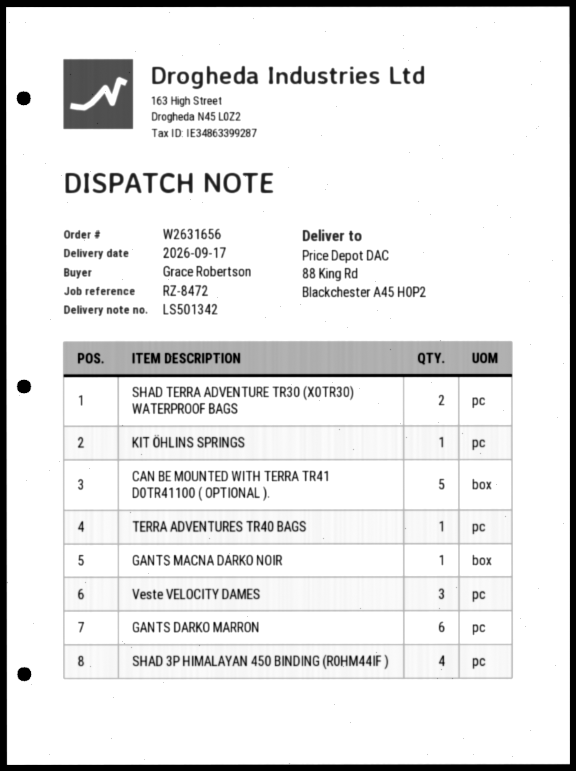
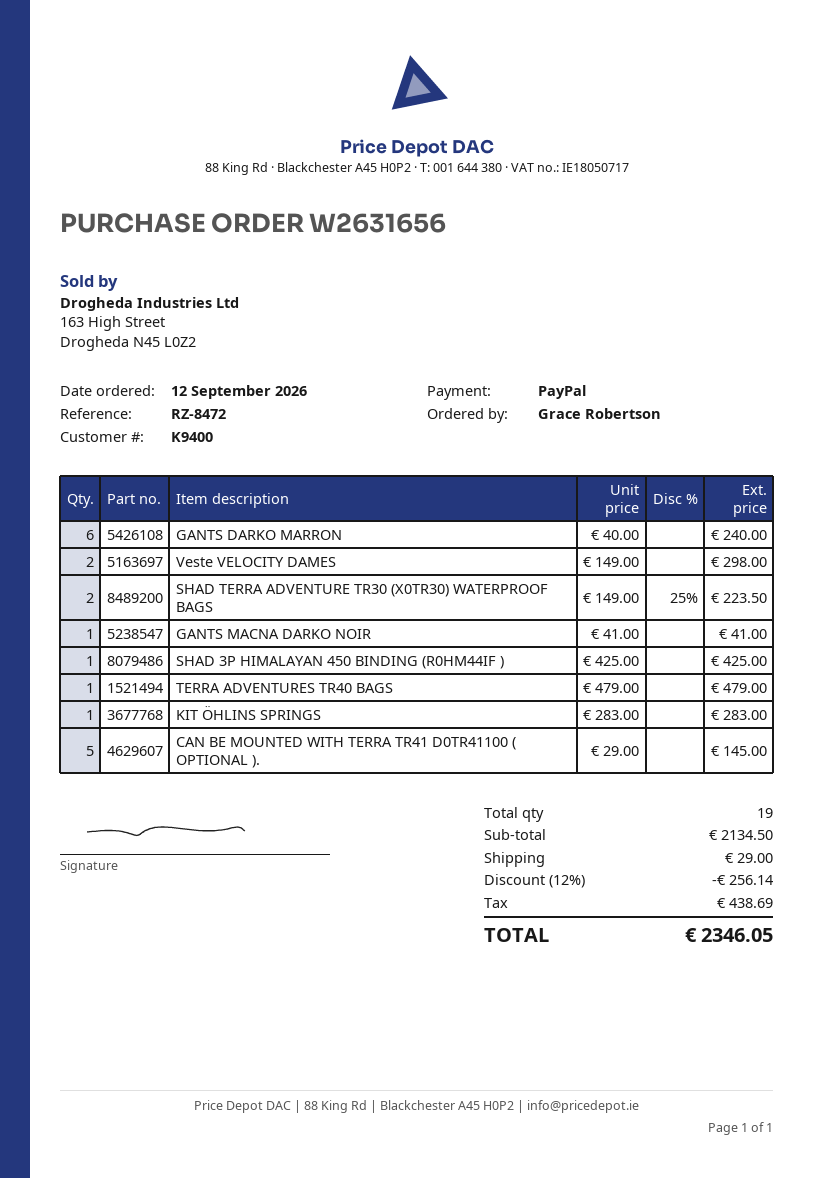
Veste VELOCITY DAMES: 3 -> 2
SHAD 3P HIMALAYAN 450 BINDING (R0HM44IF ): 4 -> 1

